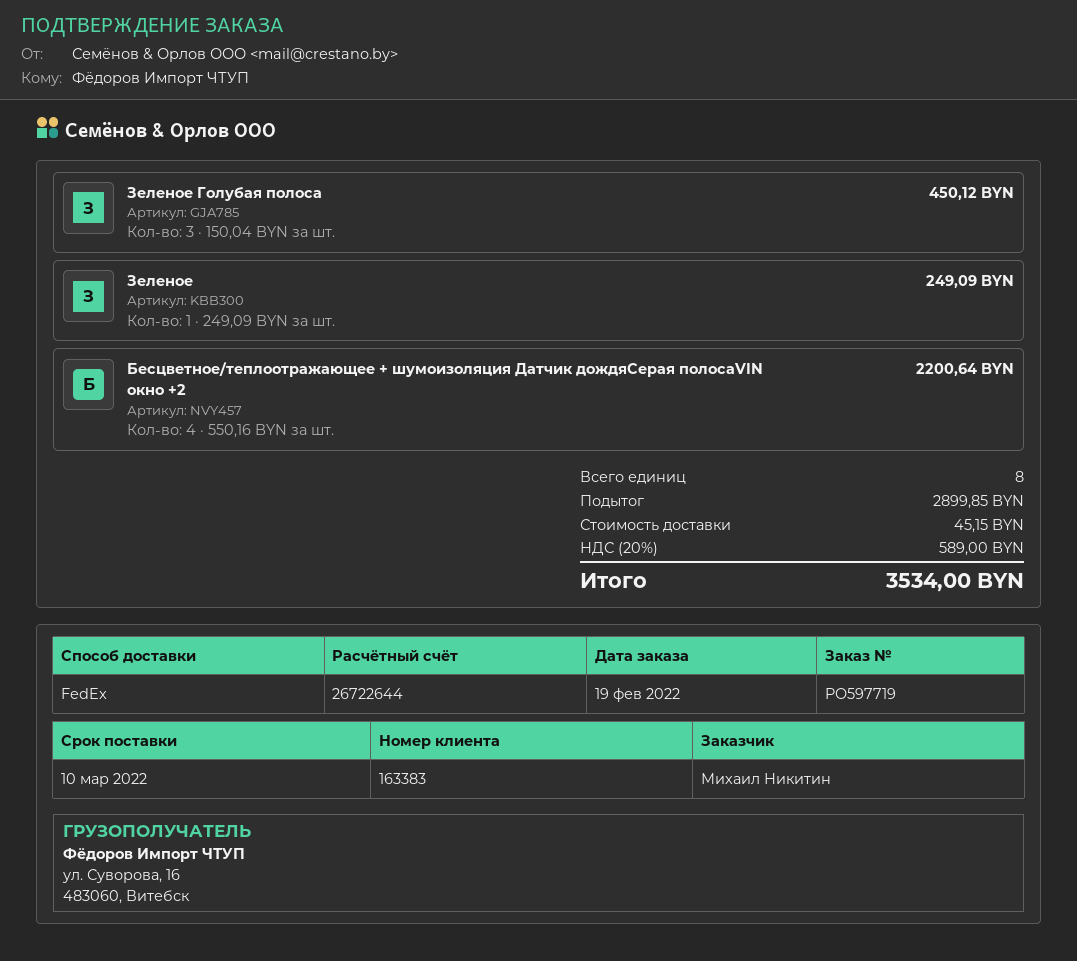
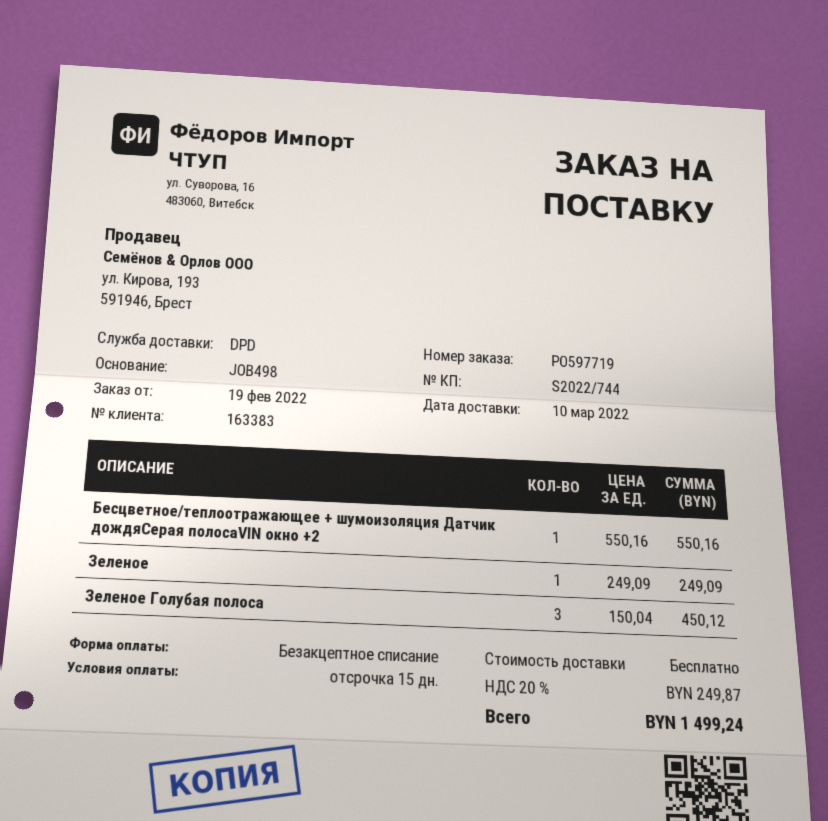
shipping method: FedEx -> DPD
Бесцветное/теплоотражающее + шумоизоляция Датчик дождяСерая полосаVIN окно +2: 4 x 550.16 = 2200.64 -> 1 x 550.16 = 550.16
shipping: 45.15 -> 0.00
tax: 20% = 589.00 -> 20% = 249.87
total: 3534.00 -> 1499.24

